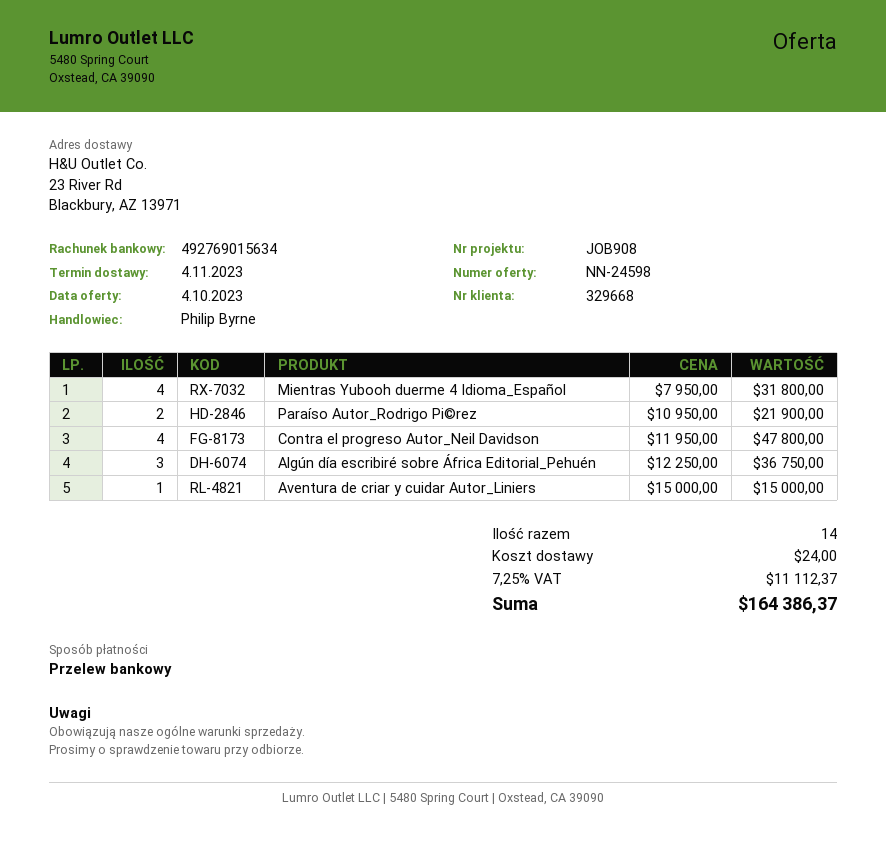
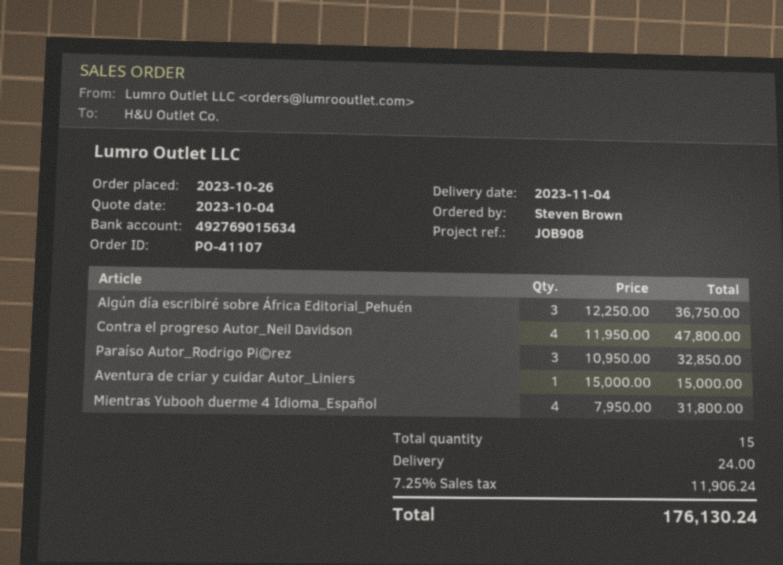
Paraíso Autor_Rodrigo Pi©rez: 2 x 10950.00 = 21900.00 -> 3 x 10950.00 = 32850.00
total quantity: 14 -> 15
tax: 7.25% = 11112.37 -> 7.25% = 11906.24
total: 164386.37 -> 176130.24

